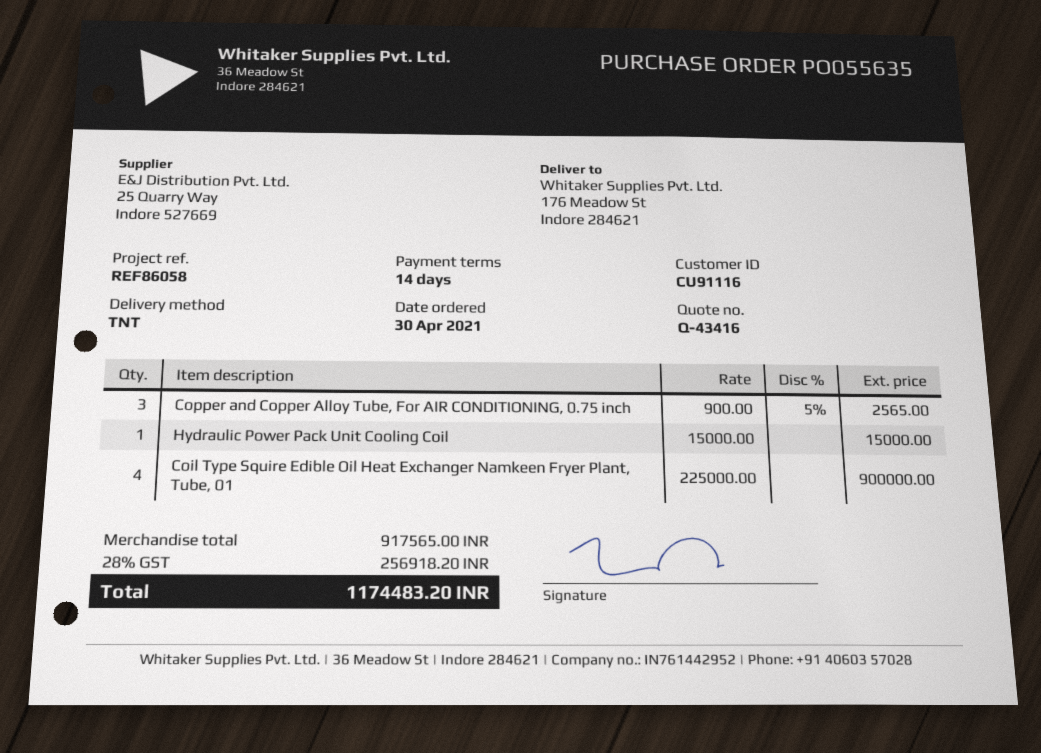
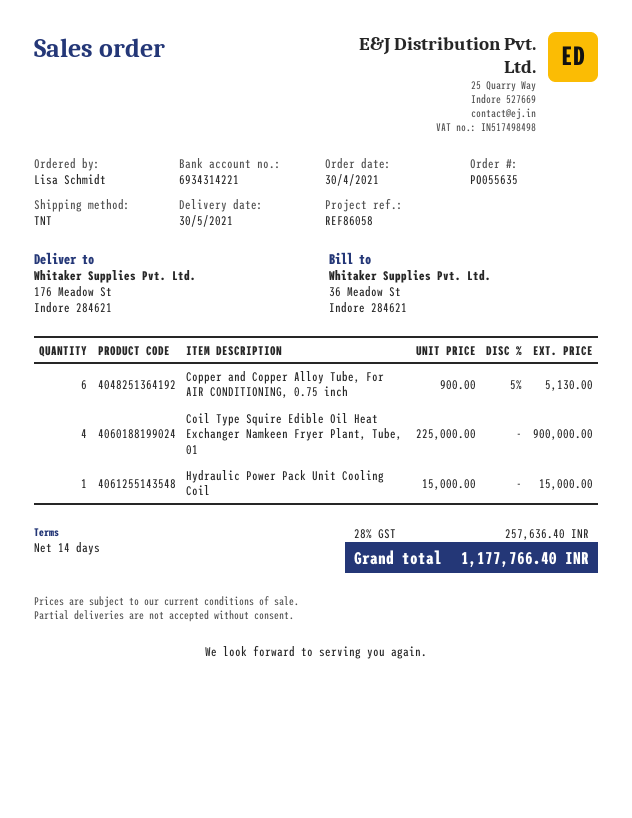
Copper and Copper Alloy Tube, For AIR CONDITIONING, 0.75 inch: 3 x 900.00 - 5% = 2565.00 -> 6 x 900.00 - 5% = 5130.00
tax: 28% = 256918.20 -> 28% = 257636.40
total: 1174483.20 -> 1177766.40

